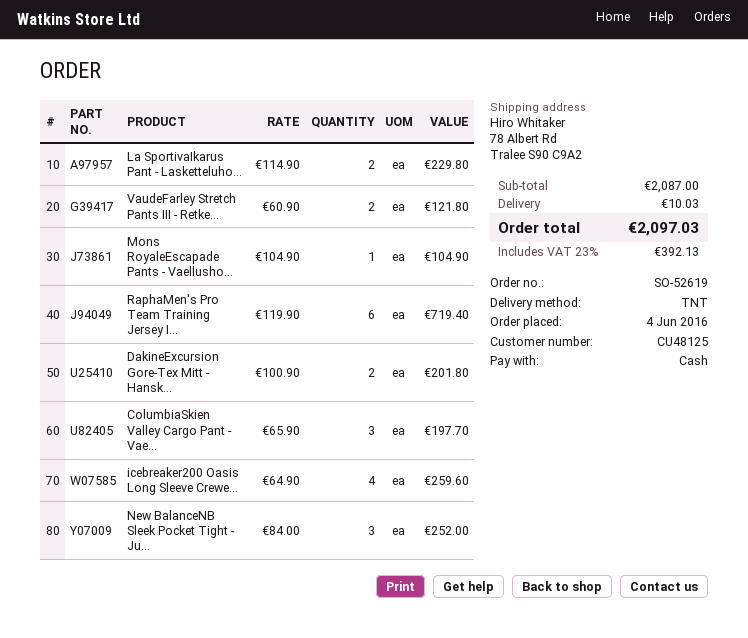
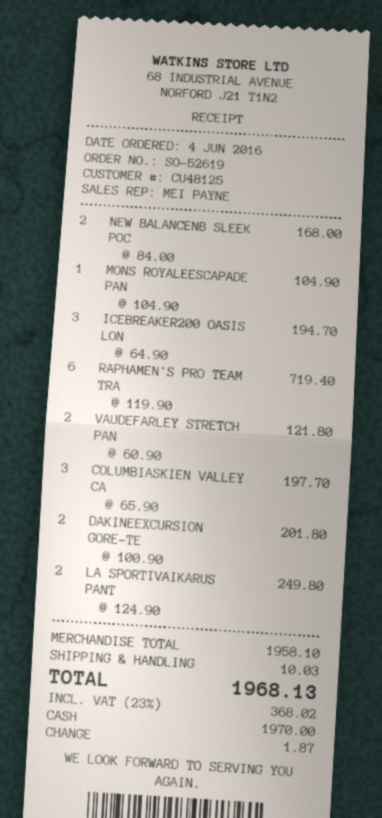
La SportivaIkarus Pant - Lasketteluho...: 2 x 114.90 = 229.80 -> 2 x 124.90 = 249.80
icebreaker200 Oasis Long Sleeve Crewe...: 4 x 64.90 = 259.60 -> 3 x 64.90 = 194.70
New BalanceNB Sleek Pocket Tight - Ju...: 3 x 84.00 = 252.00 -> 2 x 84.00 = 168.00
subtotal: 2087.00 -> 1958.10
tax: 23% = 392.13 -> 23% = 368.02
total: 2097.03 -> 1968.13

